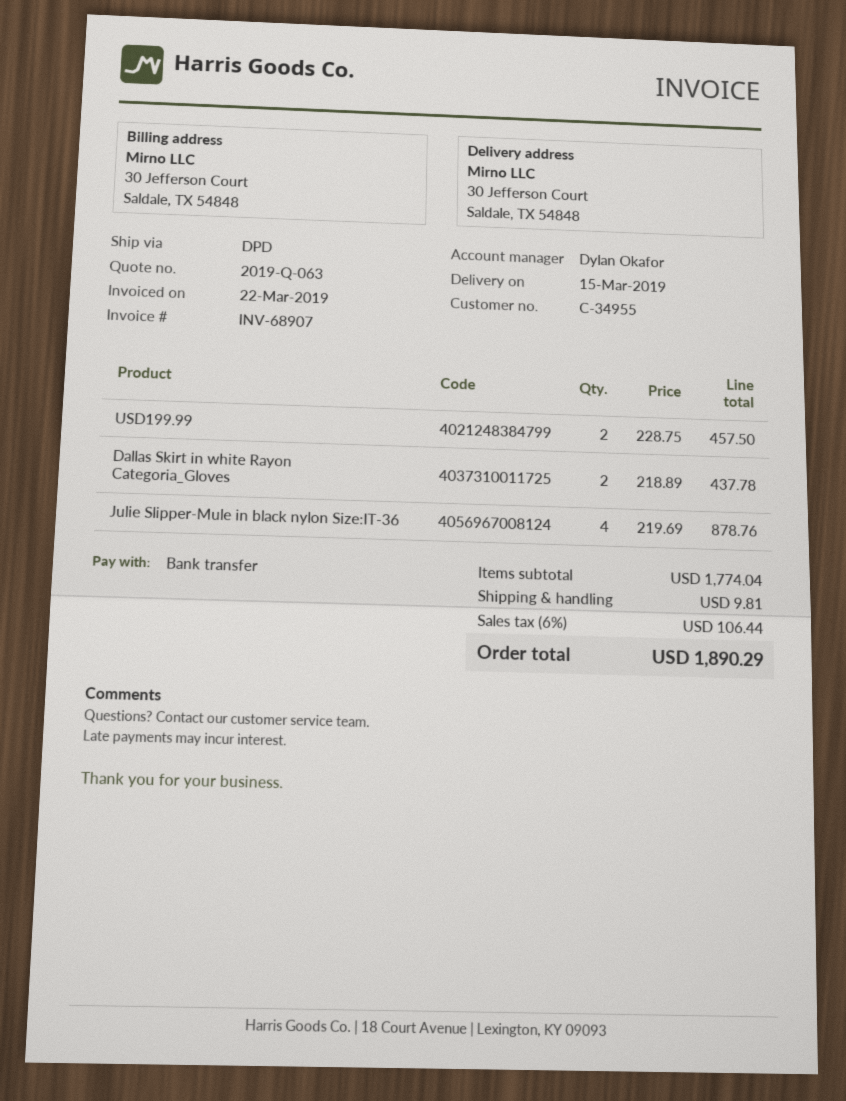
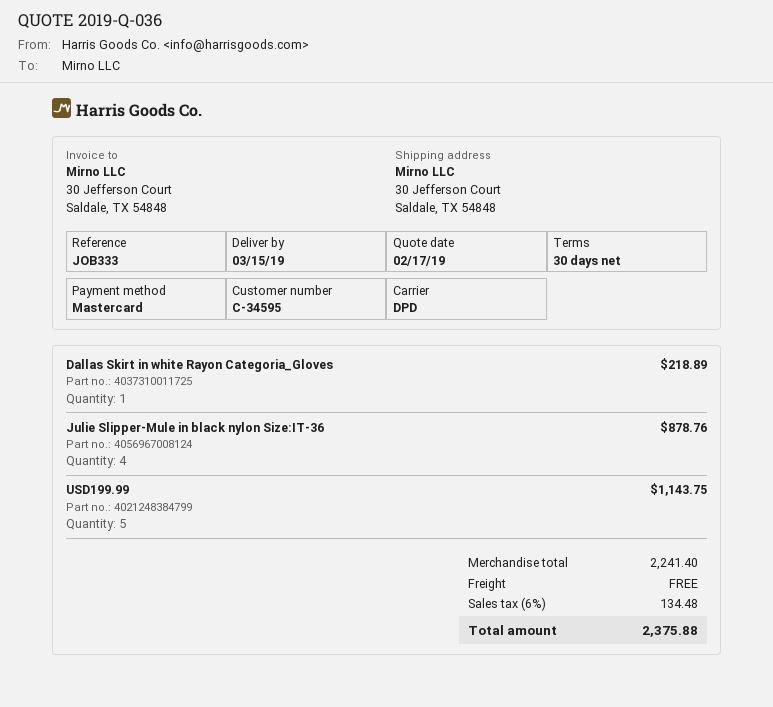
quote number: 2019-Q-063 -> 2019-Q-036
customer number: C-34955 -> C-34595
payment method: bank transfer -> Mastercard
USD199.99: 2 for 457.50 -> 5 for 1143.75
Dallas Skirt in white Rayon Categoria_Gloves: 2 for 437.78 -> 1 for 218.89
subtotal: 1774.04 -> 2241.40
shipping: 9.81 -> 0.00
tax: 6% = 106.44 -> 6% = 134.48
total: 1890.29 -> 2375.88

